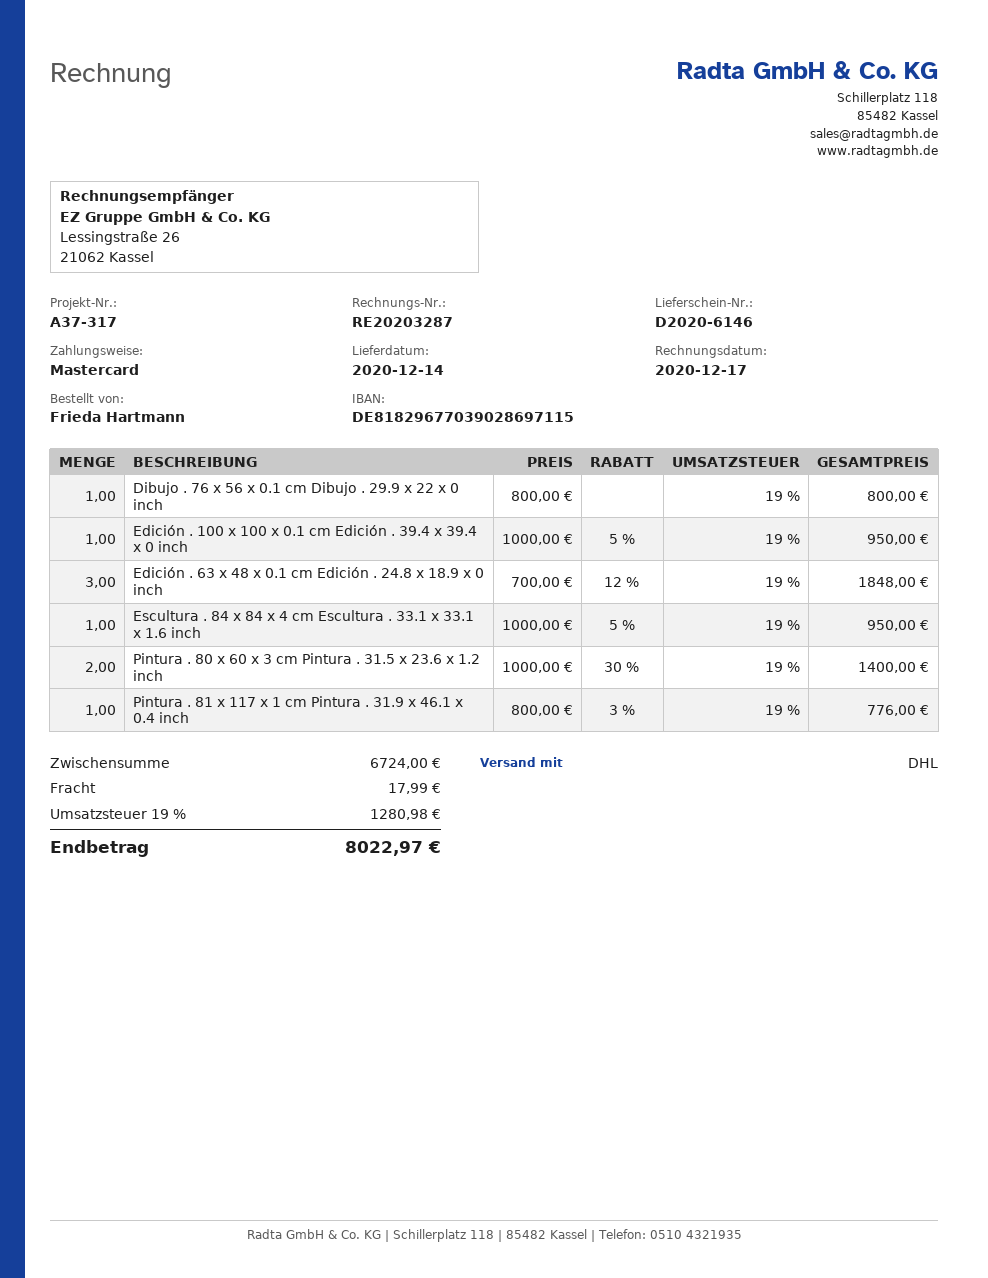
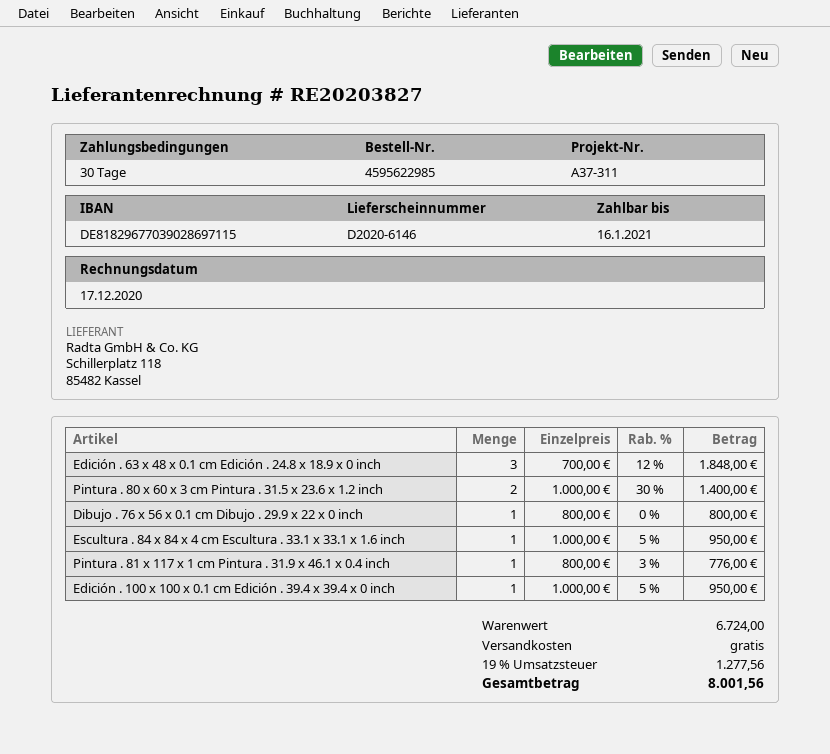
invoice number: RE20203287 -> RE20203827
reference: A37-317 -> A37-311
shipping: 17.99 -> 0.00
tax: 19% = 1280.98 -> 19% = 1277.56
total: 8022.97 -> 8001.56

